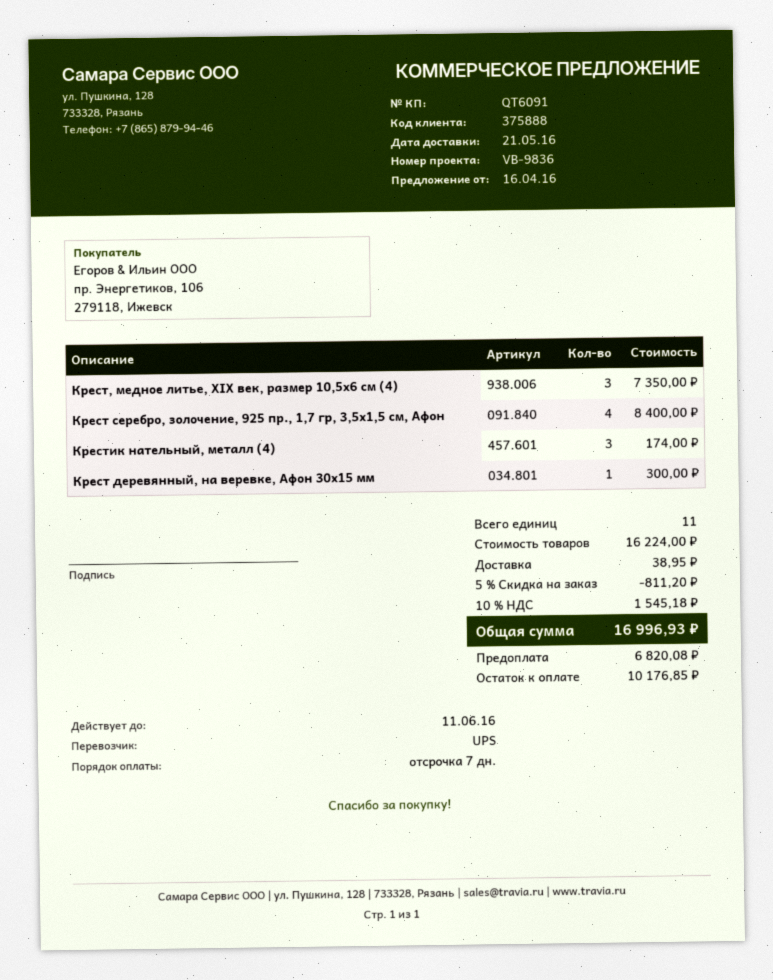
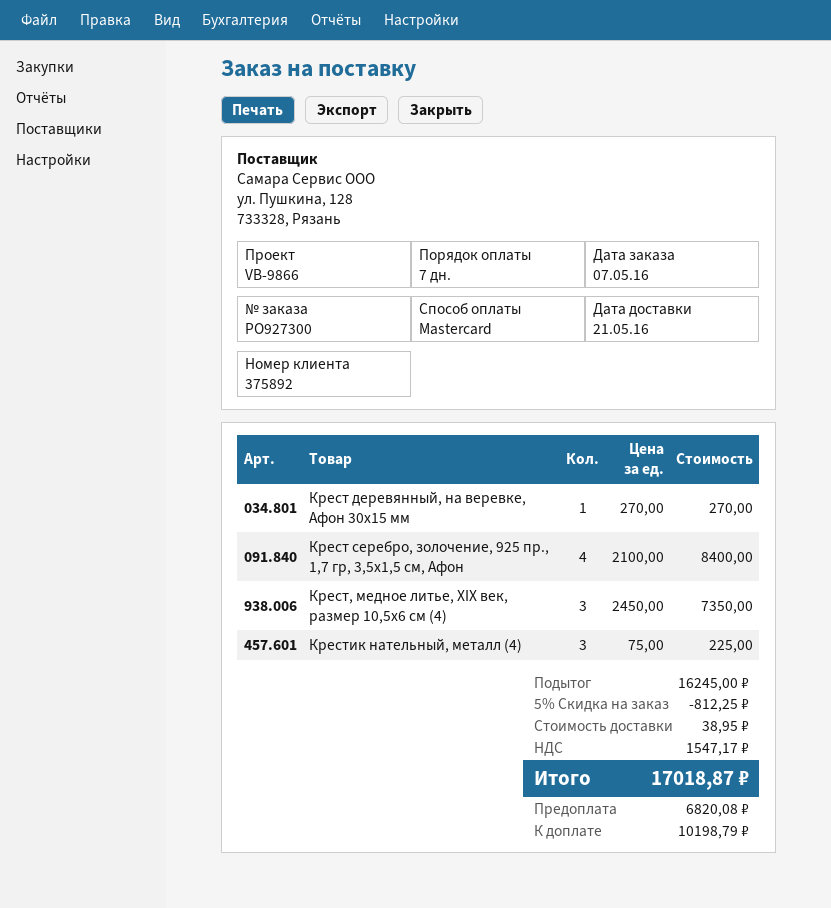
customer number: 375888 -> 375892
reference: VB-9836 -> VB-9866
Крестик нательный, металл (4): 3 for 174.00 -> 3 for 225.00
Крест деревянный, на веревке, Афон 30х15 мм: 1 for 300.00 -> 1 for 270.00
subtotal: 16224.00 -> 16245.00
discount: 5% = 811.20 -> 5% = 812.25
tax: 1545.18 -> 1547.17
total: 16996.93 -> 17018.87
balance: 10176.85 -> 10198.79

